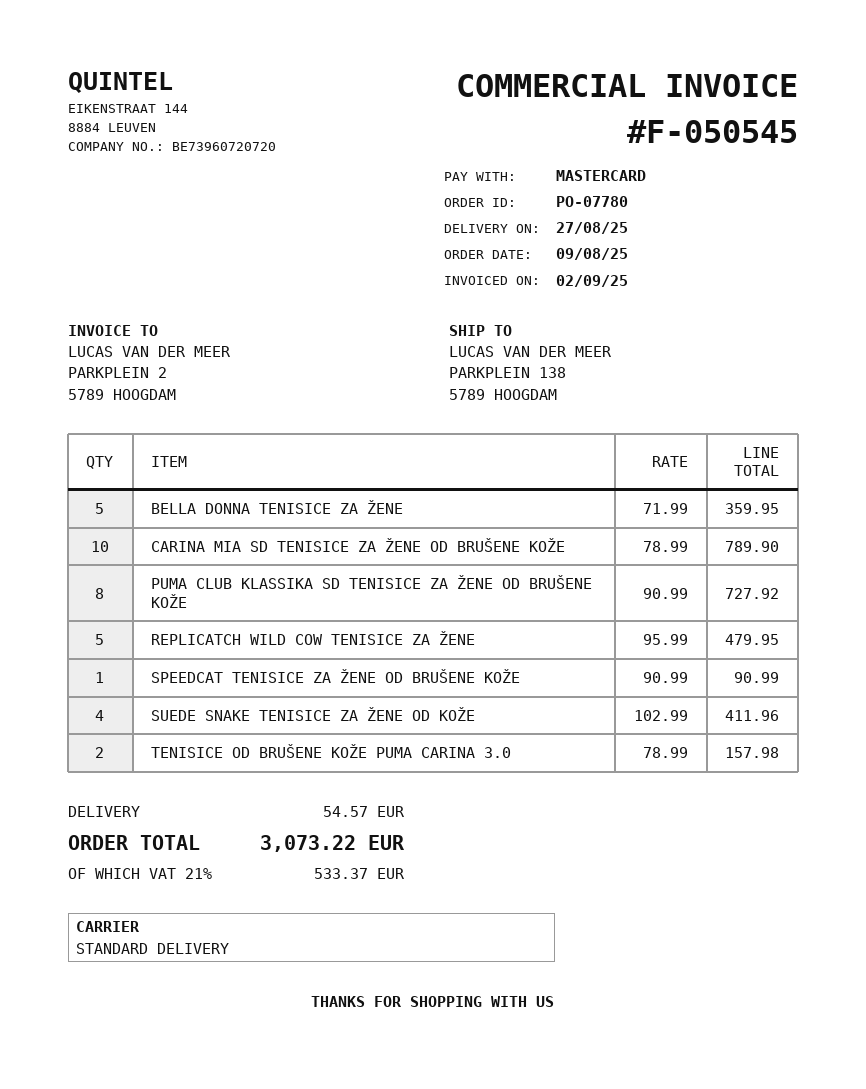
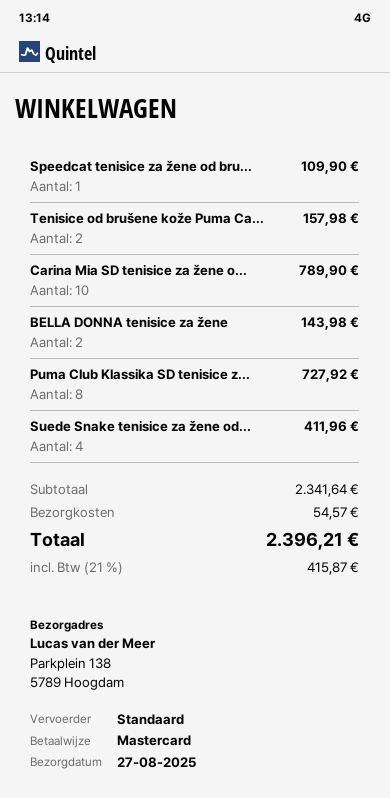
BELLA DONNA TENISICE ZA ŽENE: 5 for 359.95 -> 2 for 143.98
REPLICATCH WILD COW TENISICE ZA ŽENE: 5 for 479.95 -> none
SPEEDCAT TENISICE ZA ŽENE OD BRUŠENE KOŽE: 1 for 90.99 -> 1 for 109.90
tax: 21% = 533.37 -> 21% = 415.87
total: 3073.22 -> 2396.21

